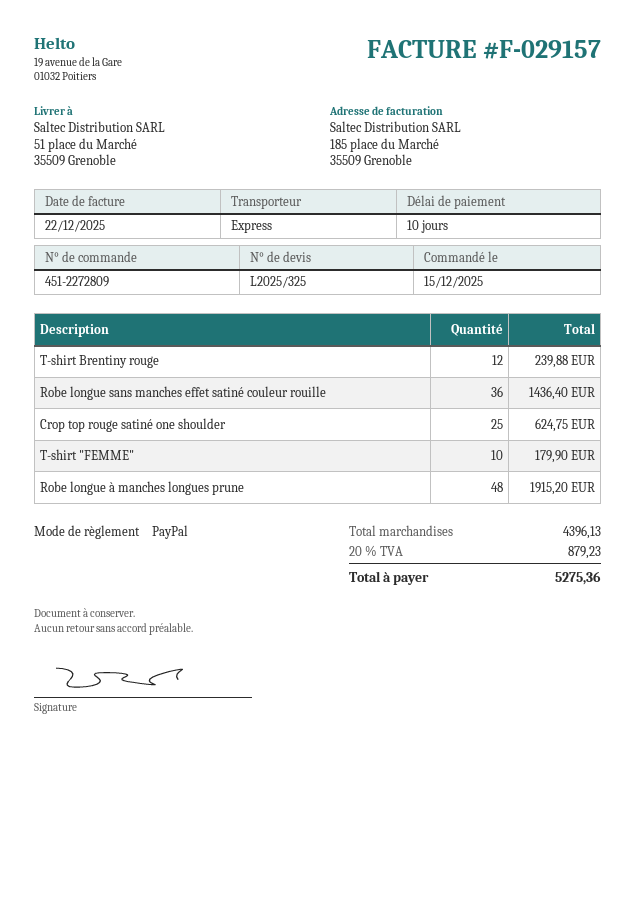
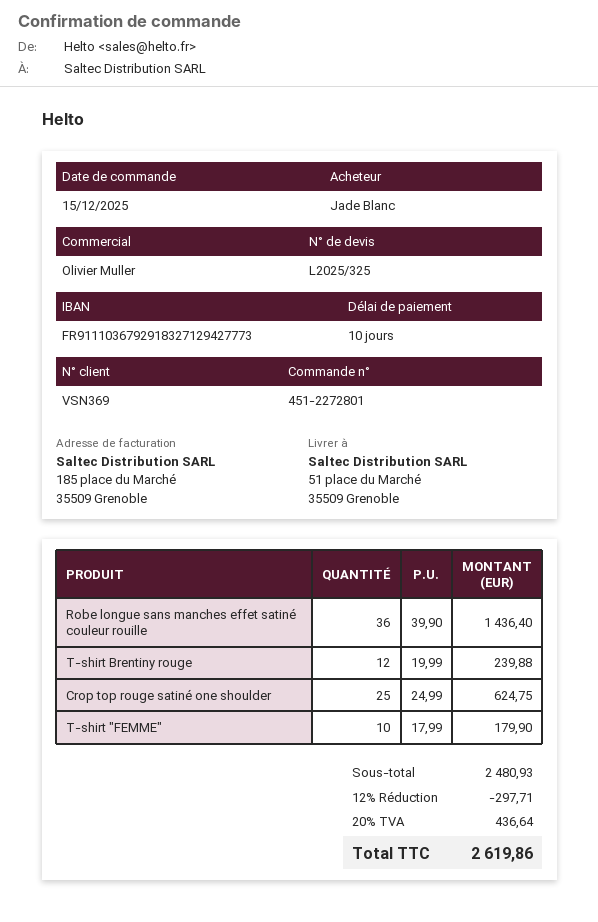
order number: 451-2272809 -> 451-2272801
Robe longue à manches longues prune: 48 for 1915.20 -> none
subtotal: 4396.13 -> 2480.93
discount: none -> 12% = 297.71
tax: 20% = 879.23 -> 20% = 436.64
total: 5275.36 -> 2619.86

